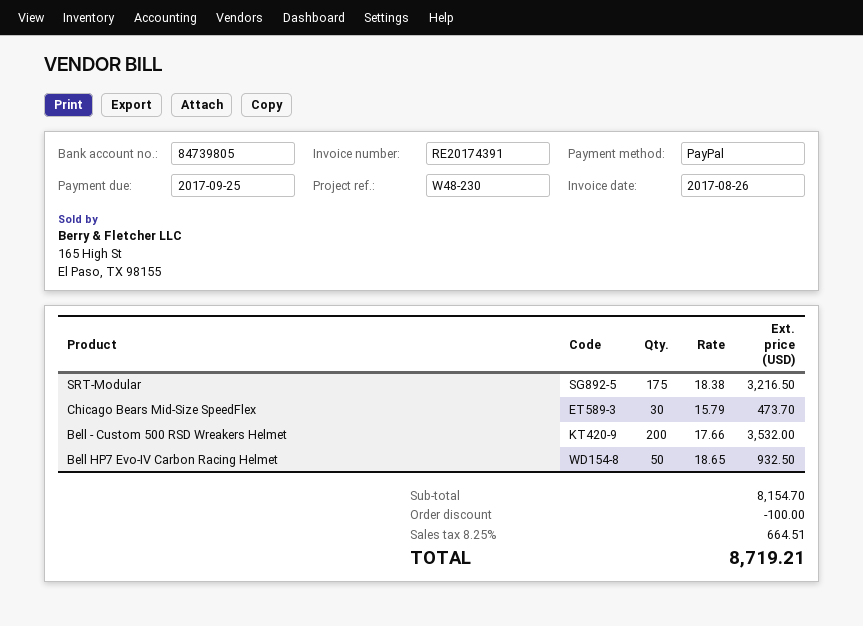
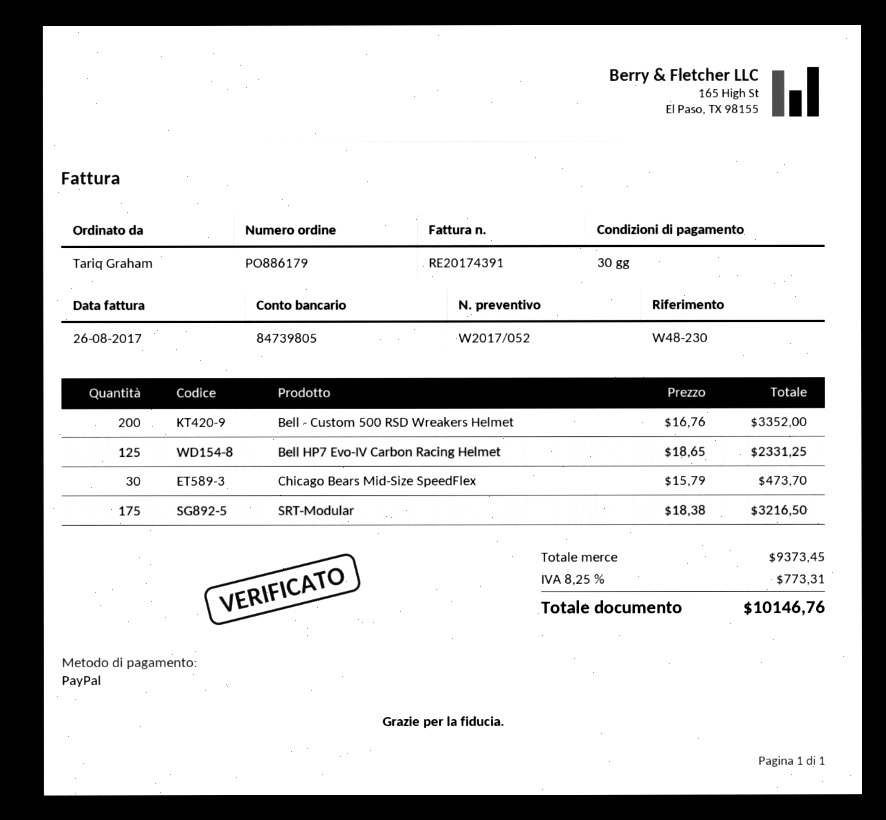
Bell - Custom 500 RSD Wreakers Helmet: 200 x 17.66 = 3532.00 -> 200 x 16.76 = 3352.00
Bell HP7 Evo-IV Carbon Racing Helmet: 50 x 18.65 = 932.50 -> 125 x 18.65 = 2331.25
subtotal: 8154.70 -> 9373.45
discount: 100.00 -> none
tax: 8.25% = 664.51 -> 8.25% = 773.31
total: 8719.21 -> 10146.76

